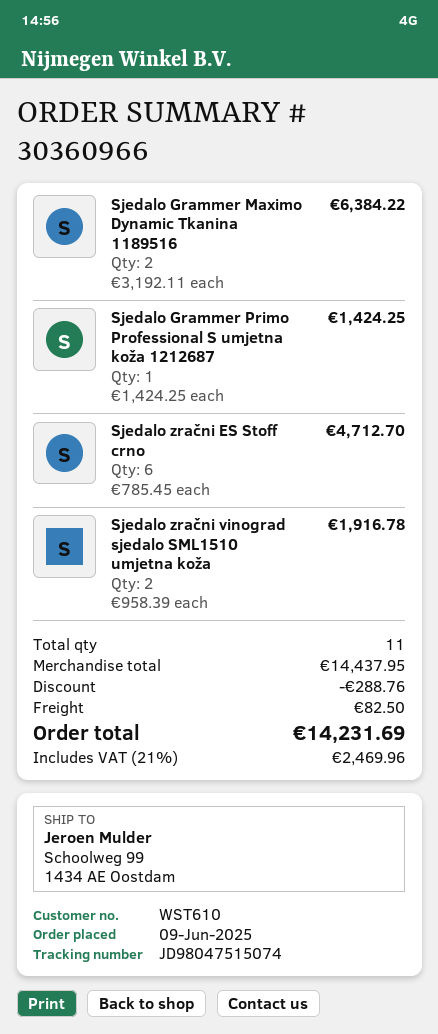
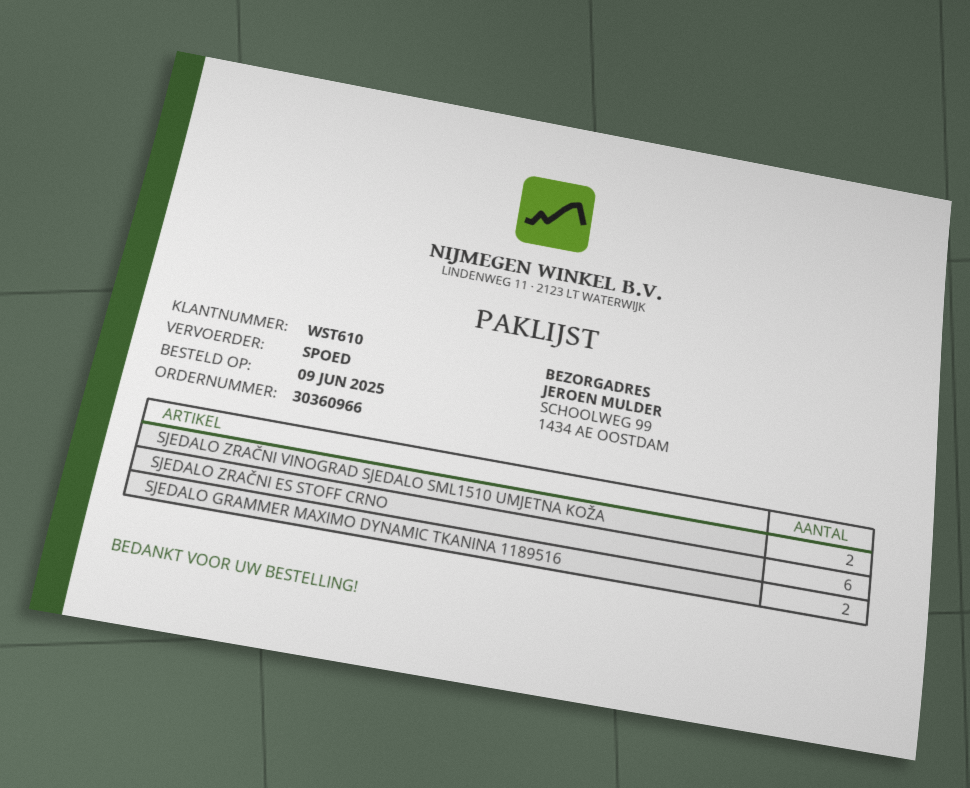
Sjedalo Grammer Primo Professional S umjetna koža 1212687: 1 -> none

